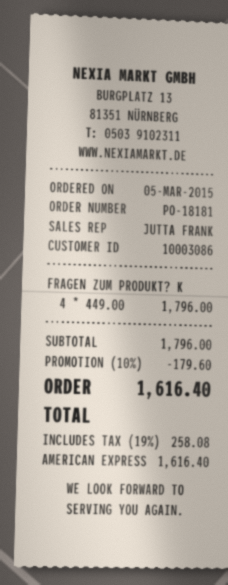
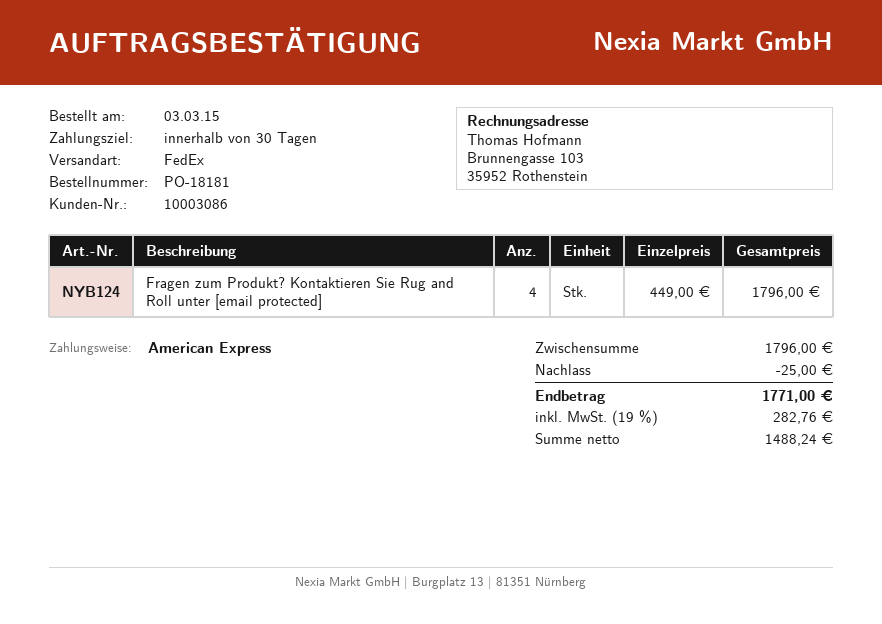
order date: 2015-03-05 -> 2015-03-03
discount: 179.60 -> 25.00
tax: 19% = 258.08 -> 19% = 282.76
total: 1616.40 -> 1771.00

